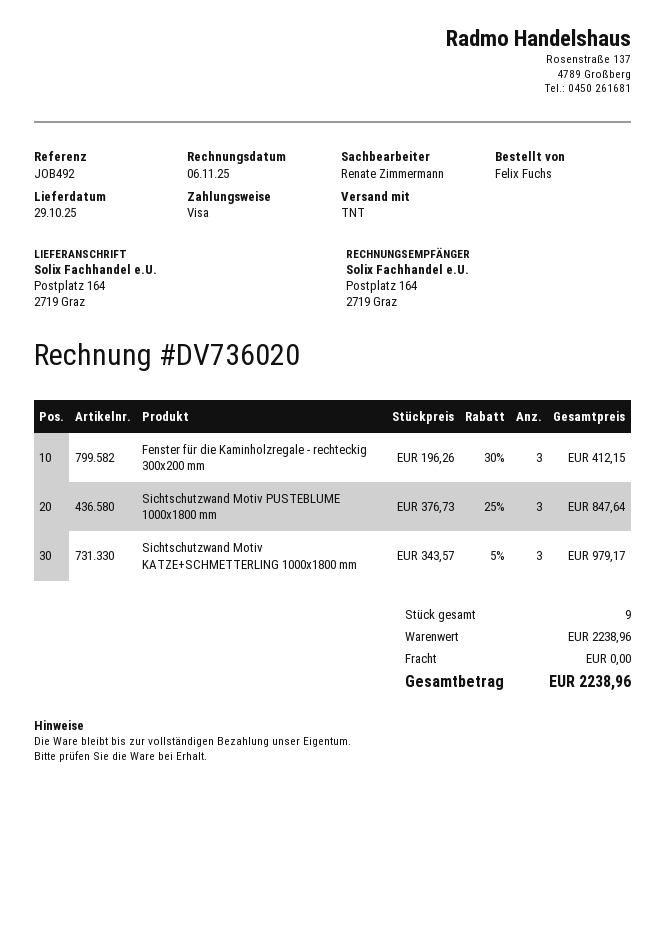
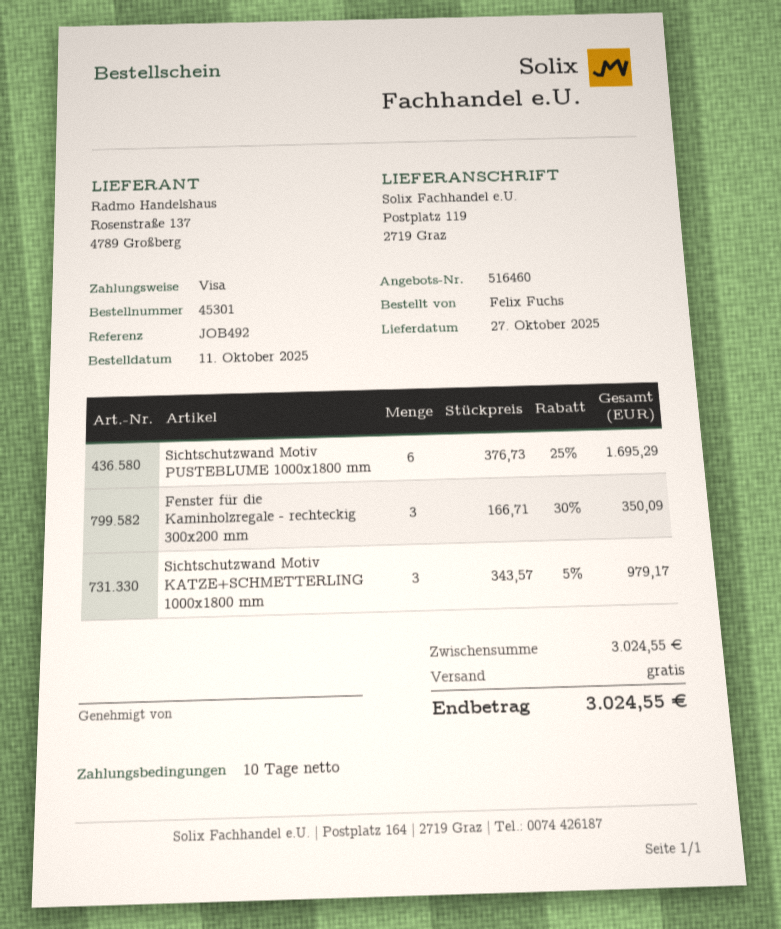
delivery date: 2025-10-29 -> 2025-10-27
ship to: Postplatz 164, 2719 Graz -> Postplatz 119, 2719 Graz
Fenster für die Kaminholzregale - rechteckig 300x200 mm: 3 x 196.26 - 30% = 412.15 -> 3 x 166.71 - 30% = 350.09
Sichtschutzwand Motiv PUSTEBLUME 1000x1800 mm: 3 x 376.73 - 25% = 847.64 -> 6 x 376.73 - 25% = 1695.29
subtotal: 2238.96 -> 3024.55
total: 2238.96 -> 3024.55

